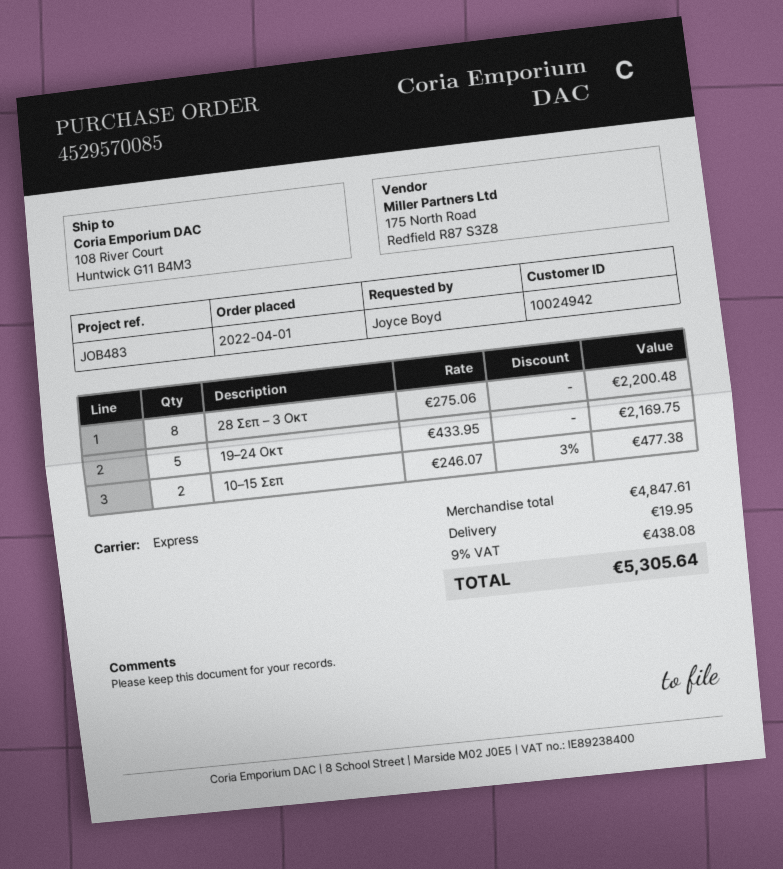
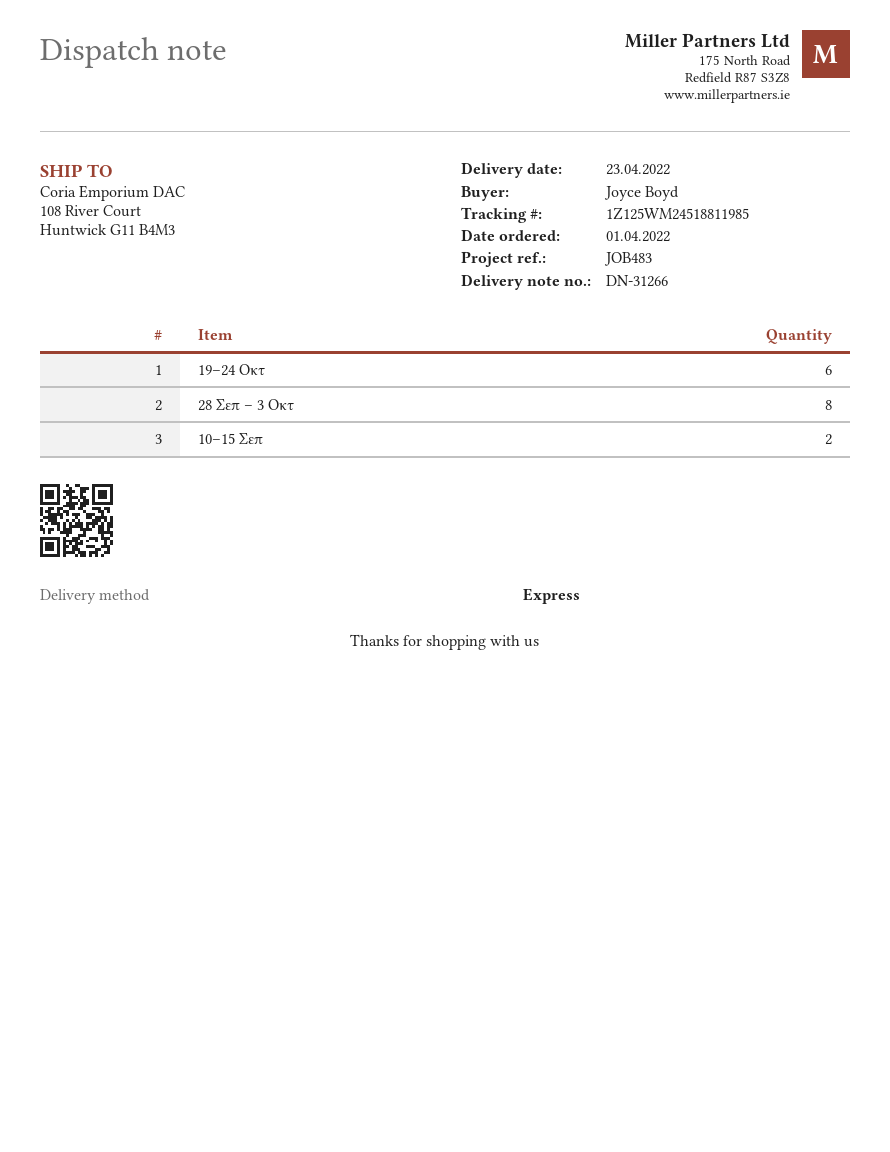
19–24 Οκτ: 5 -> 6

